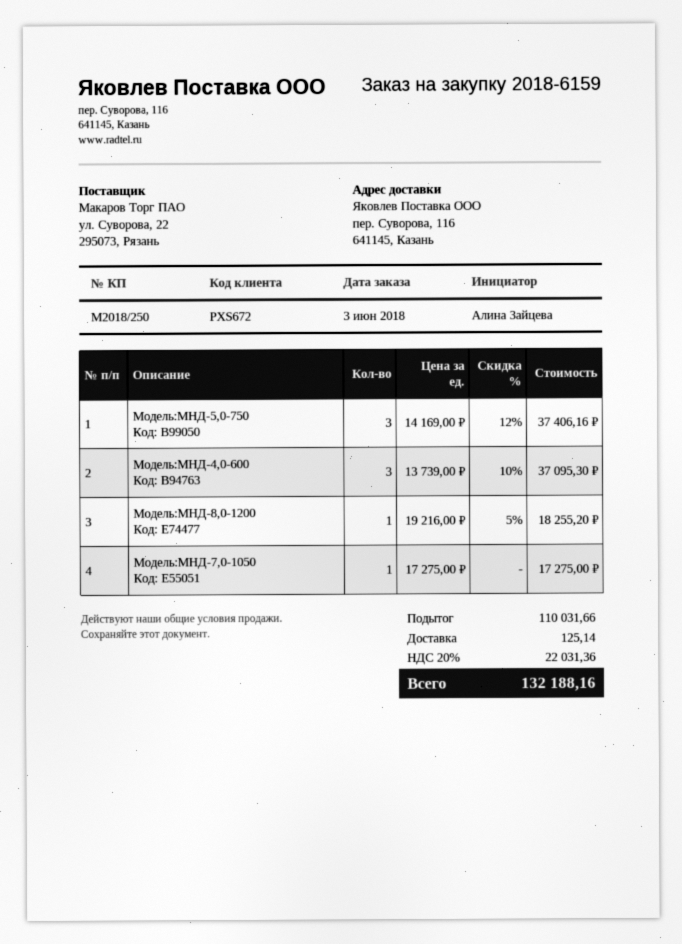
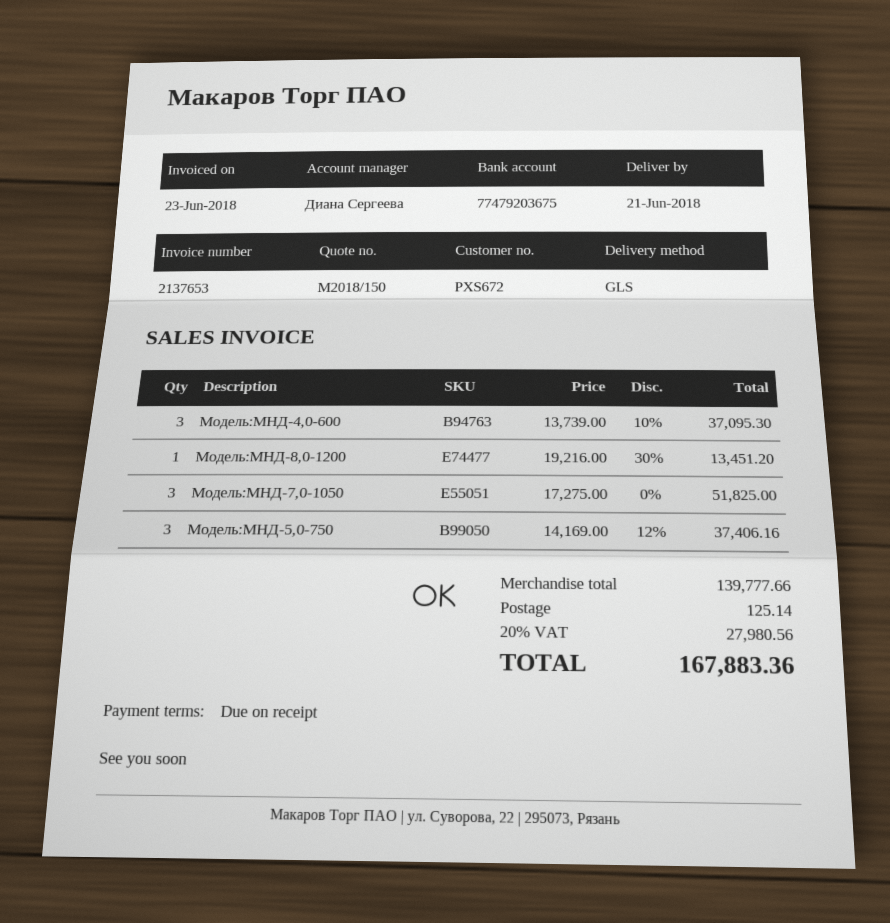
quote number: M2018/250 -> M2018/150
Модель:МНД-8,0-1200: 1 x 19216.00 - 5% = 18255.20 -> 1 x 19216.00 - 30% = 13451.20
Модель:МНД-7,0-1050: 1 x 17275.00 = 17275.00 -> 3 x 17275.00 = 51825.00
subtotal: 110031.66 -> 139777.66
tax: 20% = 22031.36 -> 20% = 27980.56
total: 132188.16 -> 167883.36

